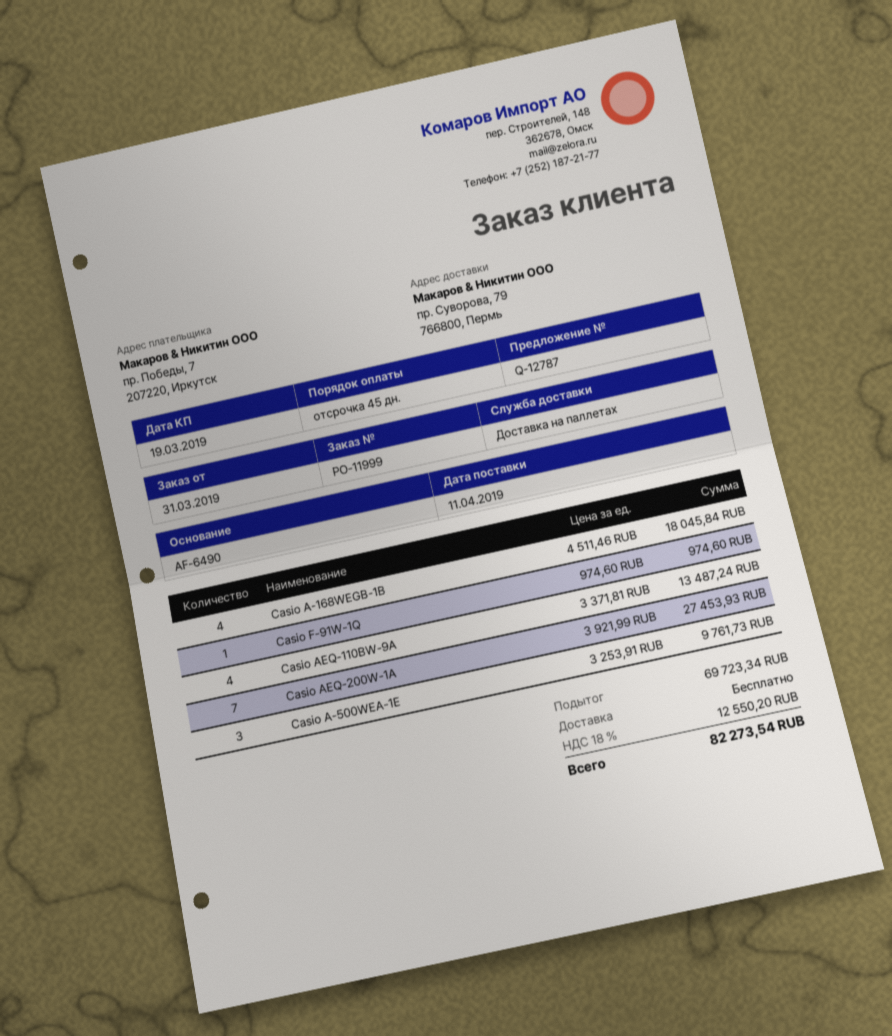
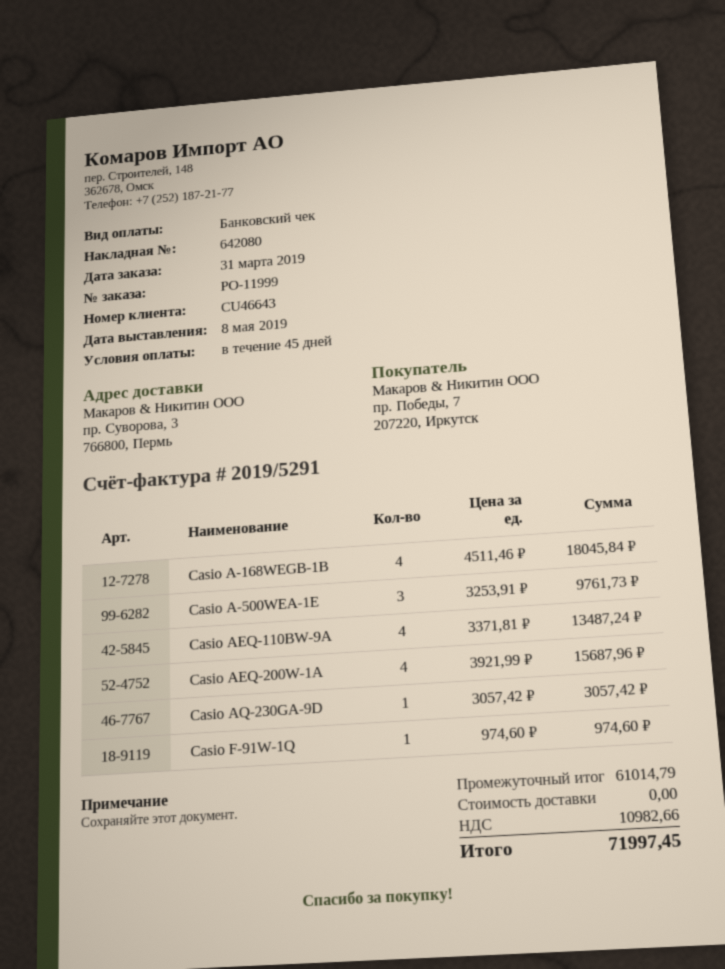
ship to: пр. Суворова, 79, 766800, Пермь -> пр. Суворова, 3, 766800, Пермь
Casio AEQ-200W-1A: 7 x 3921.99 = 27453.93 -> 4 x 3921.99 = 15687.96
Casio AQ-230GA-9D: none -> 1 x 3057.42 = 3057.42
subtotal: 69723.34 -> 61014.79
tax: 12550.20 -> 10982.66
total: 82273.54 -> 71997.45

